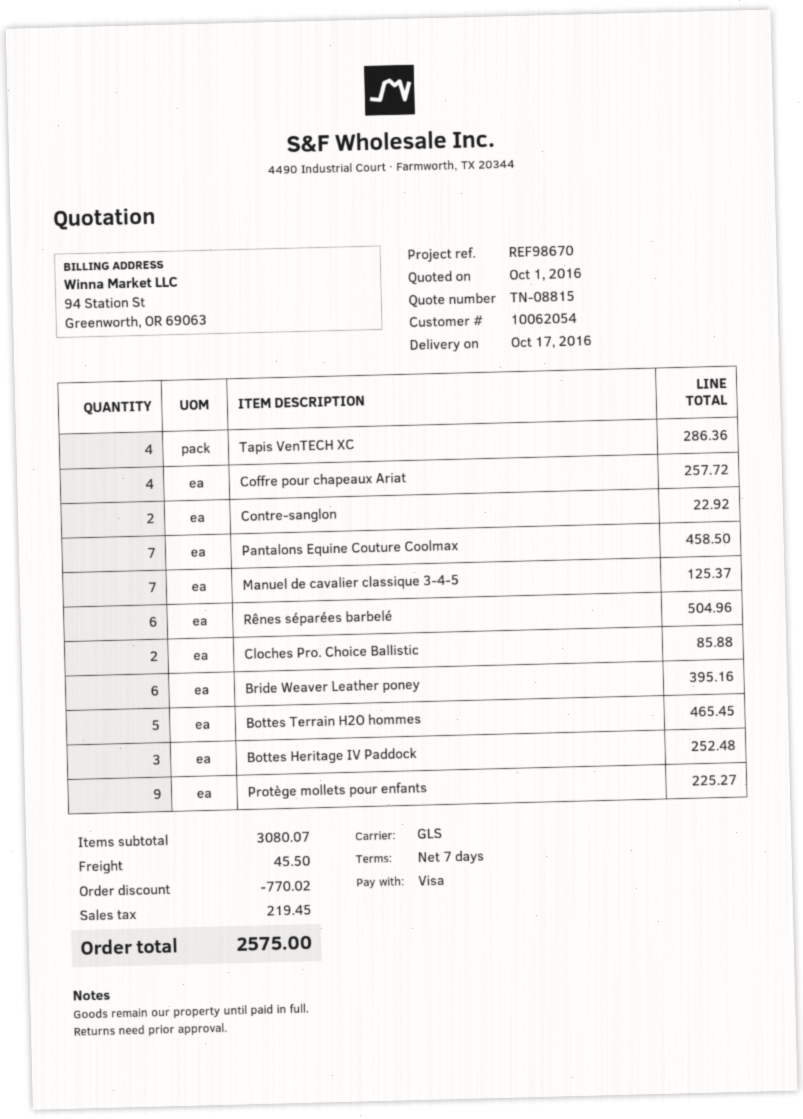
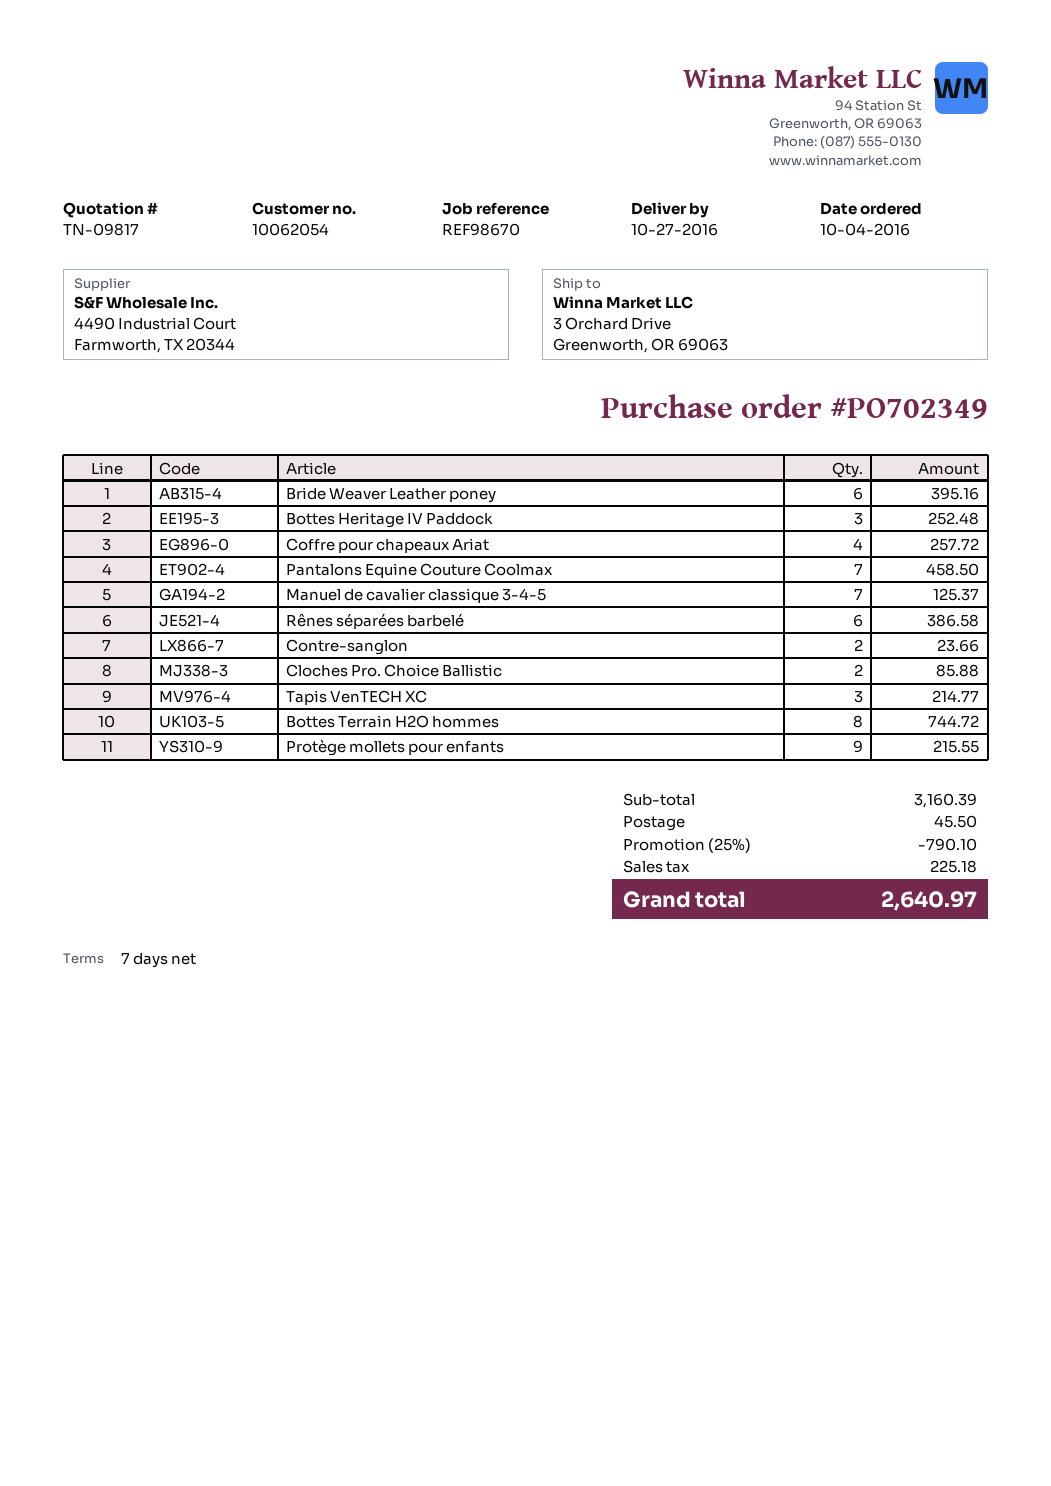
quote number: TN-08815 -> TN-09817
delivery date: 2016-10-17 -> 2016-10-27
Tapis VenTECH XC: 4 for 286.36 -> 3 for 214.77
Contre-sanglon: 2 for 22.92 -> 2 for 23.66
Rênes séparées barbelé: 6 for 504.96 -> 6 for 386.58
Bottes Terrain H2O hommes: 5 for 465.45 -> 8 for 744.72
Protège mollets pour enfants: 9 for 225.27 -> 9 for 215.55
subtotal: 3080.07 -> 3160.39
discount: 770.02 -> 790.10
tax: 219.45 -> 225.18
total: 2575.00 -> 2640.97

